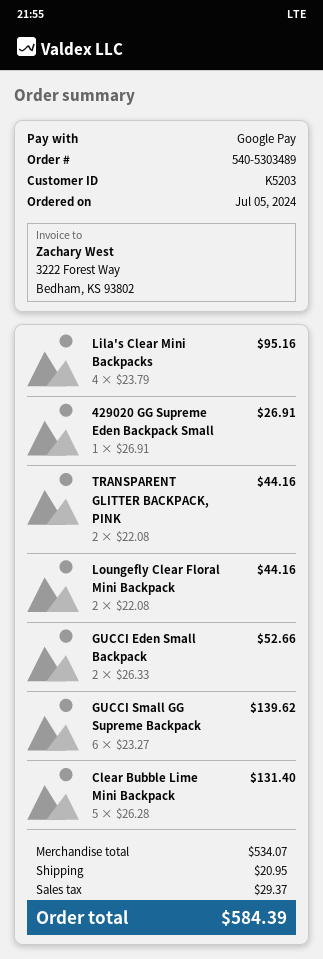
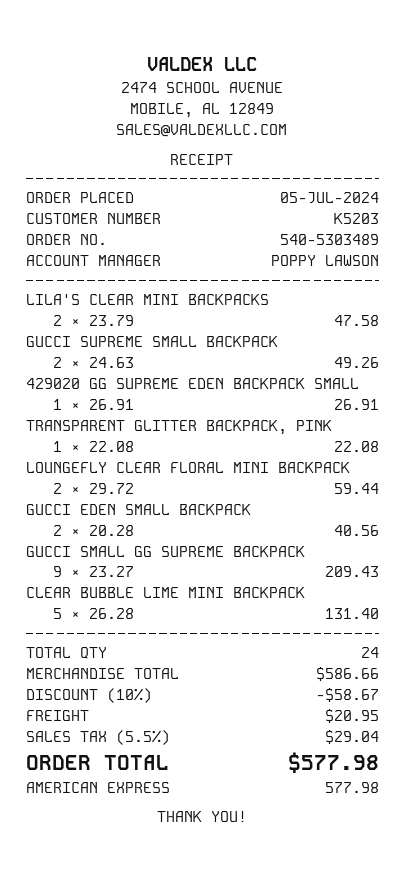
payment method: Google Pay -> American Express
Lila's Clear Mini Backpacks: 4 x 23.79 = 95.16 -> 2 x 23.79 = 47.58
TRANSPARENT GLITTER BACKPACK, PINK: 2 x 22.08 = 44.16 -> 1 x 22.08 = 22.08
Loungefly Clear Floral Mini Backpack: 2 x 22.08 = 44.16 -> 2 x 29.72 = 59.44
GUCCI Eden Small Backpack: 2 x 26.33 = 52.66 -> 2 x 20.28 = 40.56
GUCCI Small GG Supreme Backpack: 6 x 23.27 = 139.62 -> 9 x 23.27 = 209.43
GUCCI SUPREME SMALL BACKPACK: none -> 2 x 24.63 = 49.26
subtotal: 534.07 -> 586.66
discount: none -> 10% = 58.67
tax: 29.37 -> 29.04
total: 584.39 -> 577.98

